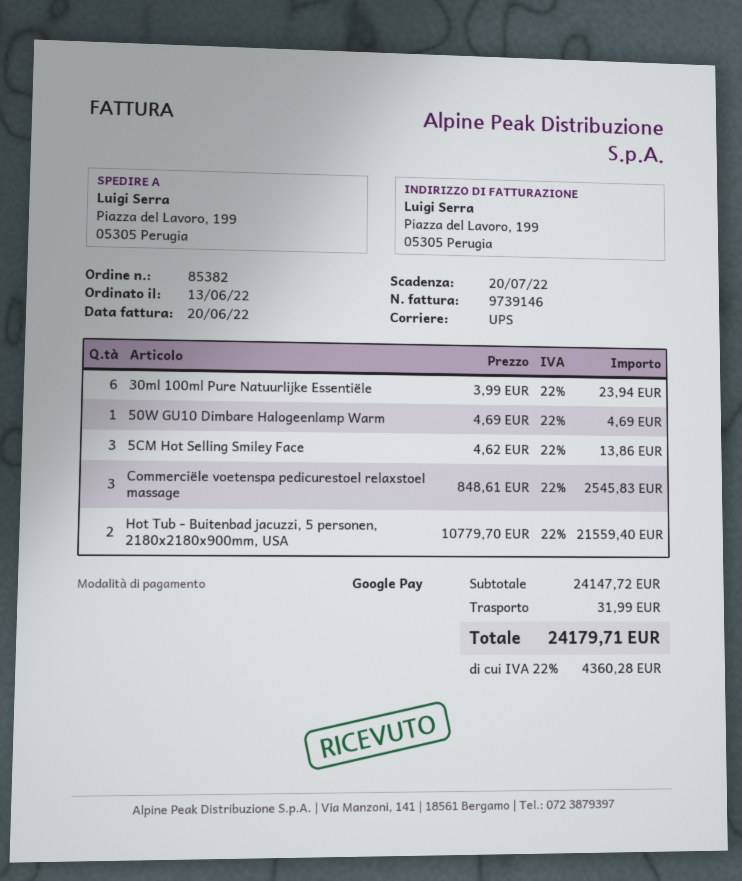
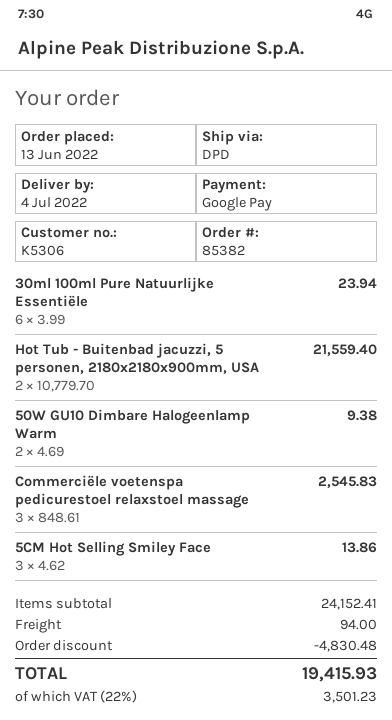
shipping method: UPS -> DPD
50W GU10 Dimbare Halogeenlamp Warm: 1 x 4.69 = 4.69 -> 2 x 4.69 = 9.38
subtotal: 24147.72 -> 24152.41
discount: none -> 4830.48
shipping: 31.99 -> 94.00
tax: 22% = 4360.28 -> 22% = 3501.23
total: 24179.71 -> 19415.93

